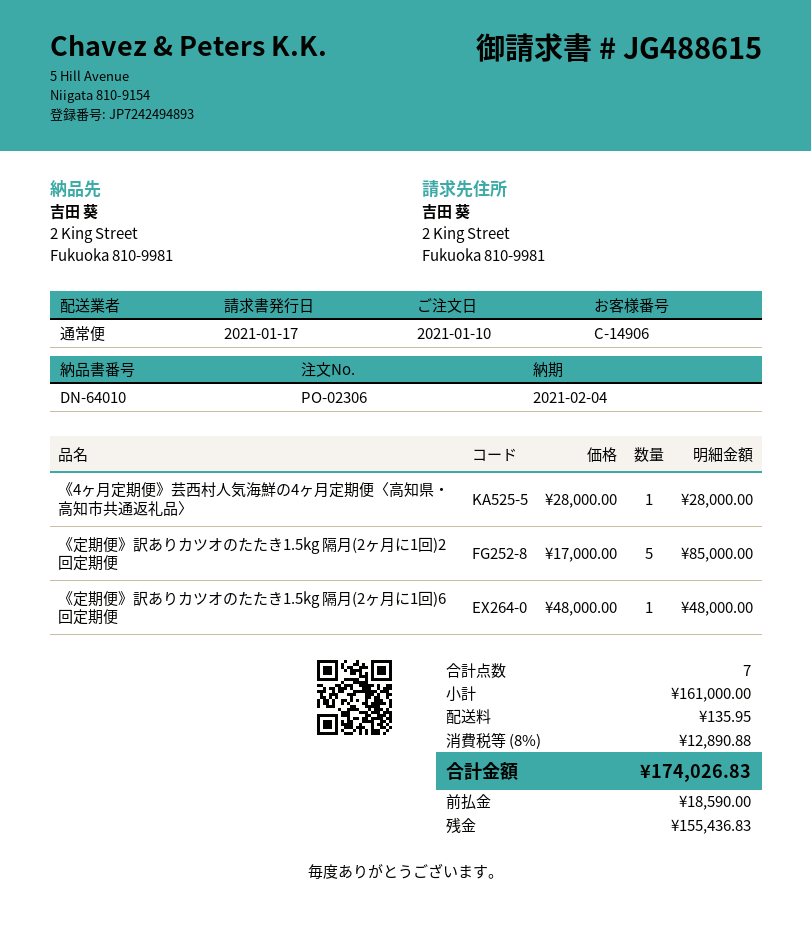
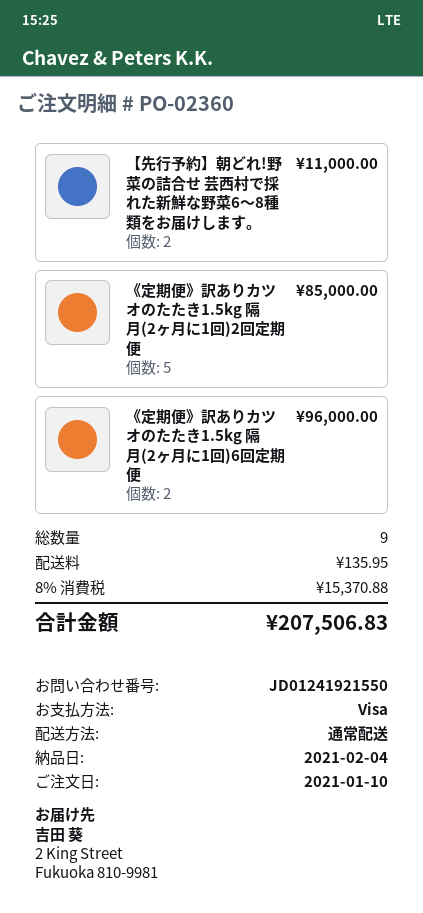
order number: PO-02306 -> PO-02360
《4ヶ月定期便》芸西村人気海鮮の4ヶ月定期便〈高知県・高知市共通返礼品〉: 1 for 28000.00 -> none
《定期便》訳ありカツオのたたき1.5kg 隔月(2ヶ月に1回)6回定期便: 1 for 48000.00 -> 2 for 96000.00
【先行予約】朝どれ!野菜の詰合せ 芸西村で採れた新鮮な野菜6〜8種類をお届けします。: none -> 2 for 11000.00
total quantity: 7 -> 9
tax: 8% = 12890.88 -> 8% = 15370.88
total: 174026.83 -> 207506.83

